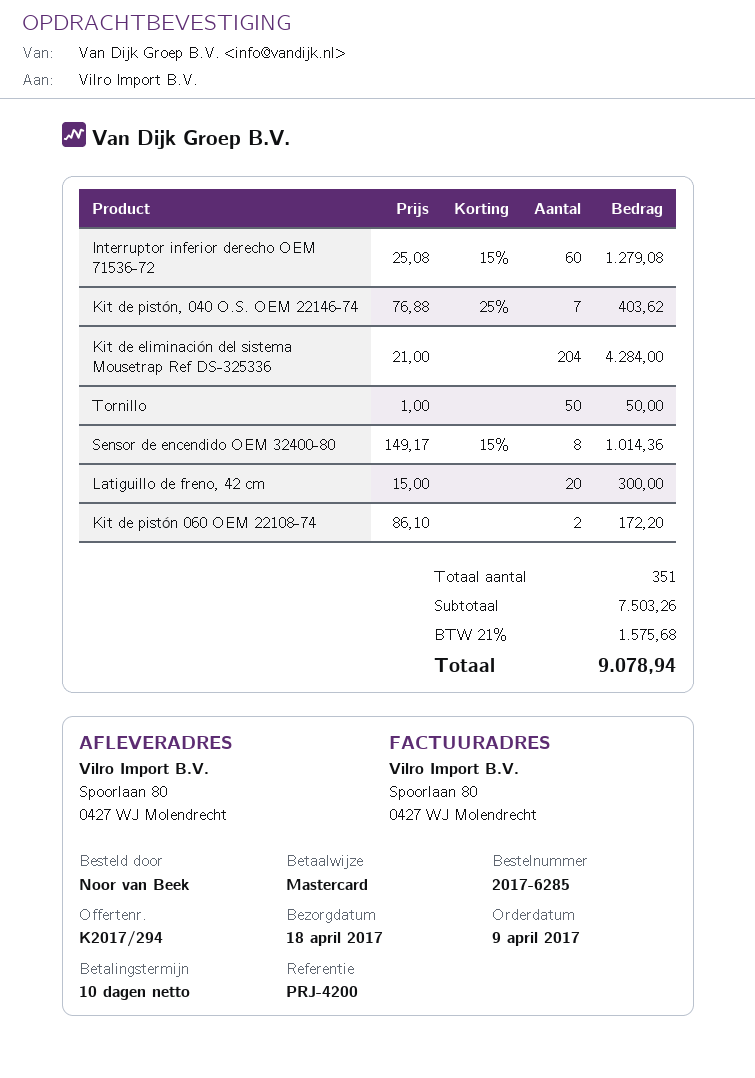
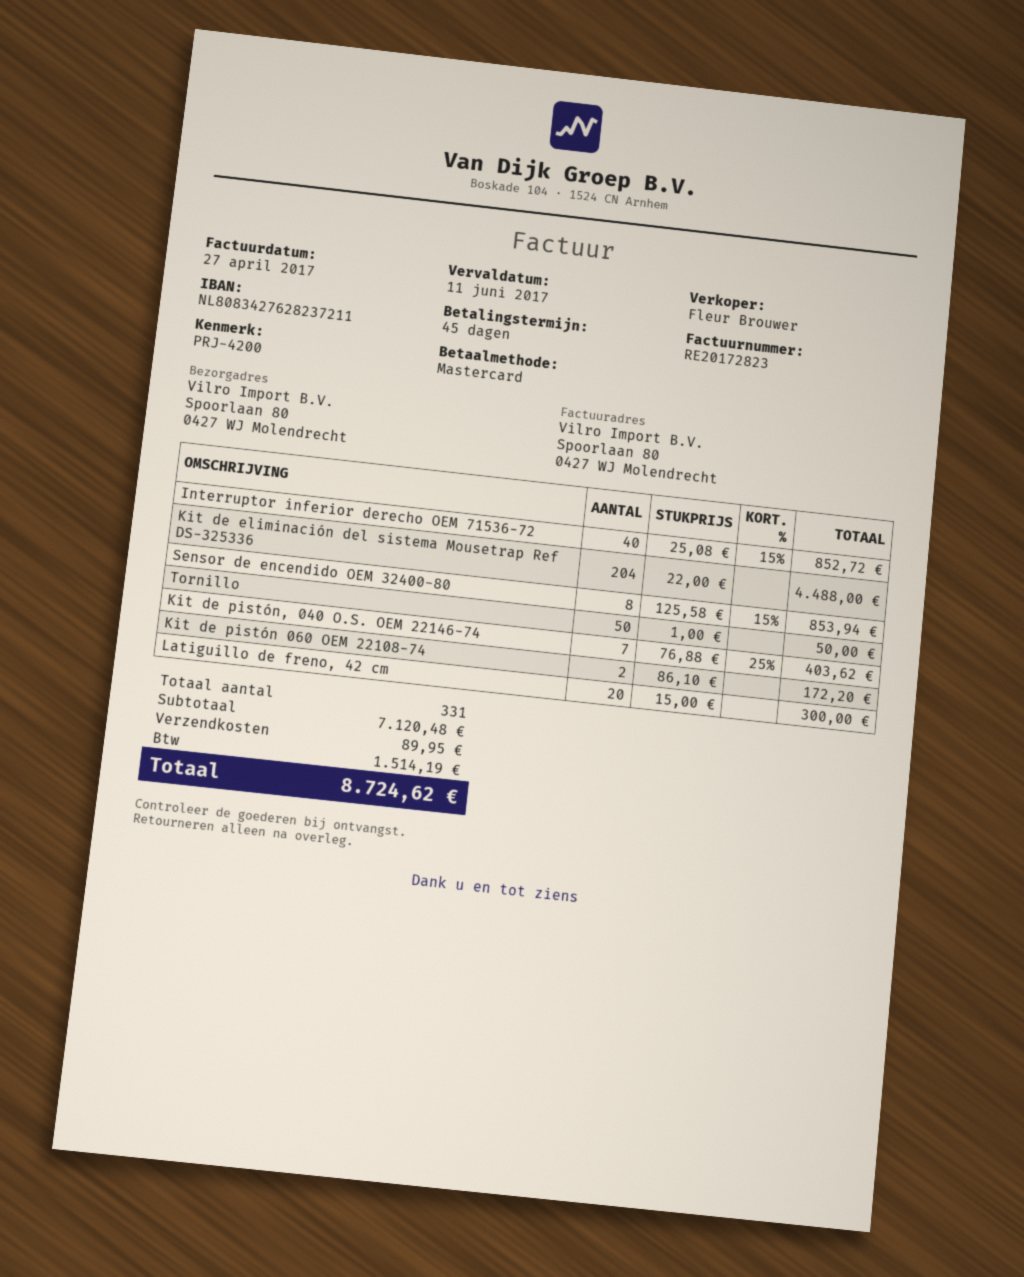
payment terms: 10 days -> 45 days
Interruptor inferior derecho OEM 71536-72: 60 x 25.08 - 15% = 1279.08 -> 40 x 25.08 - 15% = 852.72
Kit de eliminación del sistema Mousetrap Ref DS-325336: 204 x 21.00 = 4284.00 -> 204 x 22.00 = 4488.00
Sensor de encendido OEM 32400-80: 8 x 149.17 - 15% = 1014.36 -> 8 x 125.58 - 15% = 853.94
total quantity: 351 -> 331
subtotal: 7503.26 -> 7120.48
shipping: none -> 89.95
tax: 1575.68 -> 1514.19
total: 9078.94 -> 8724.62

